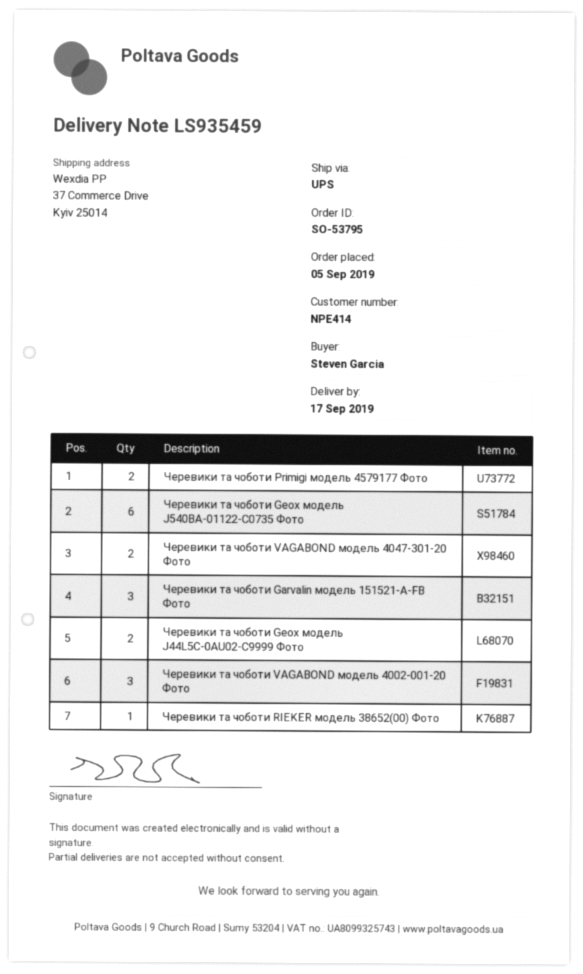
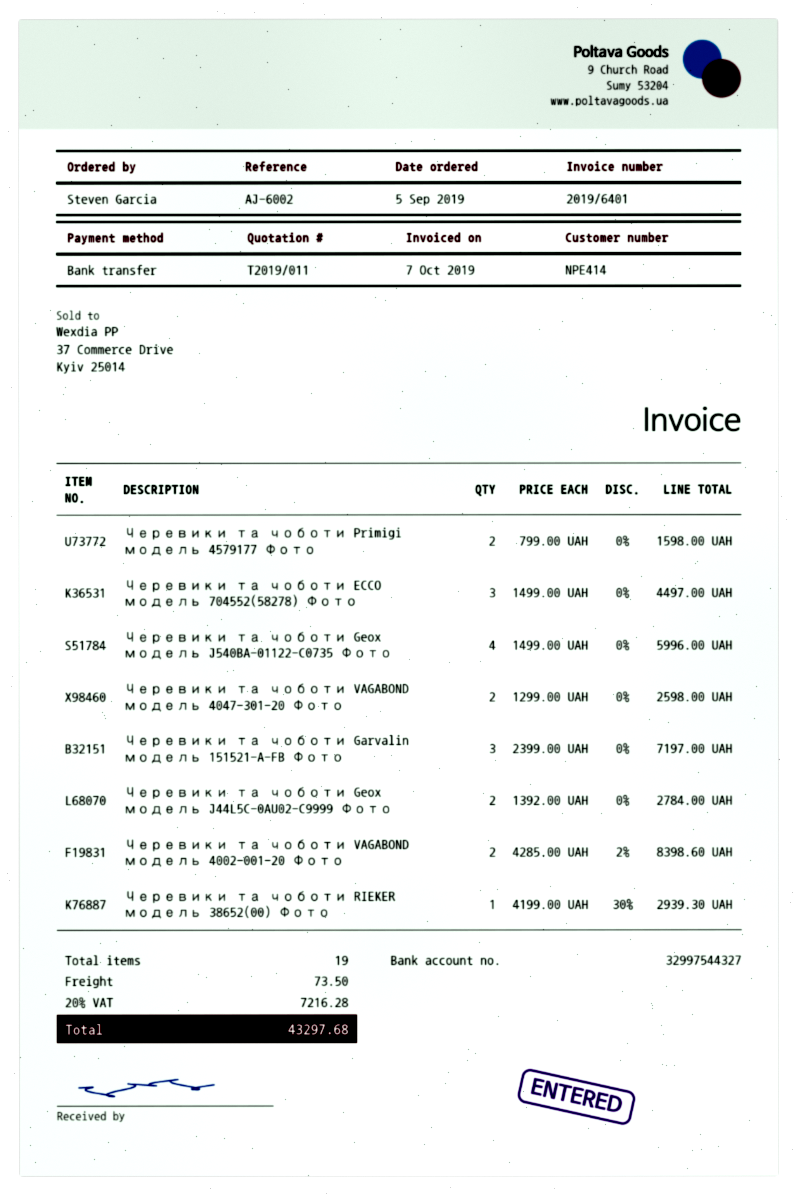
Черевики та чоботи Geox модель J540BA-01122-C0735 Фото: 6 -> 4
Черевики та чоботи VAGABOND модель 4002-001-20 Фото: 3 -> 2
Черевики та чоботи ECCO модель 704552(58278) Фото: none -> 3

